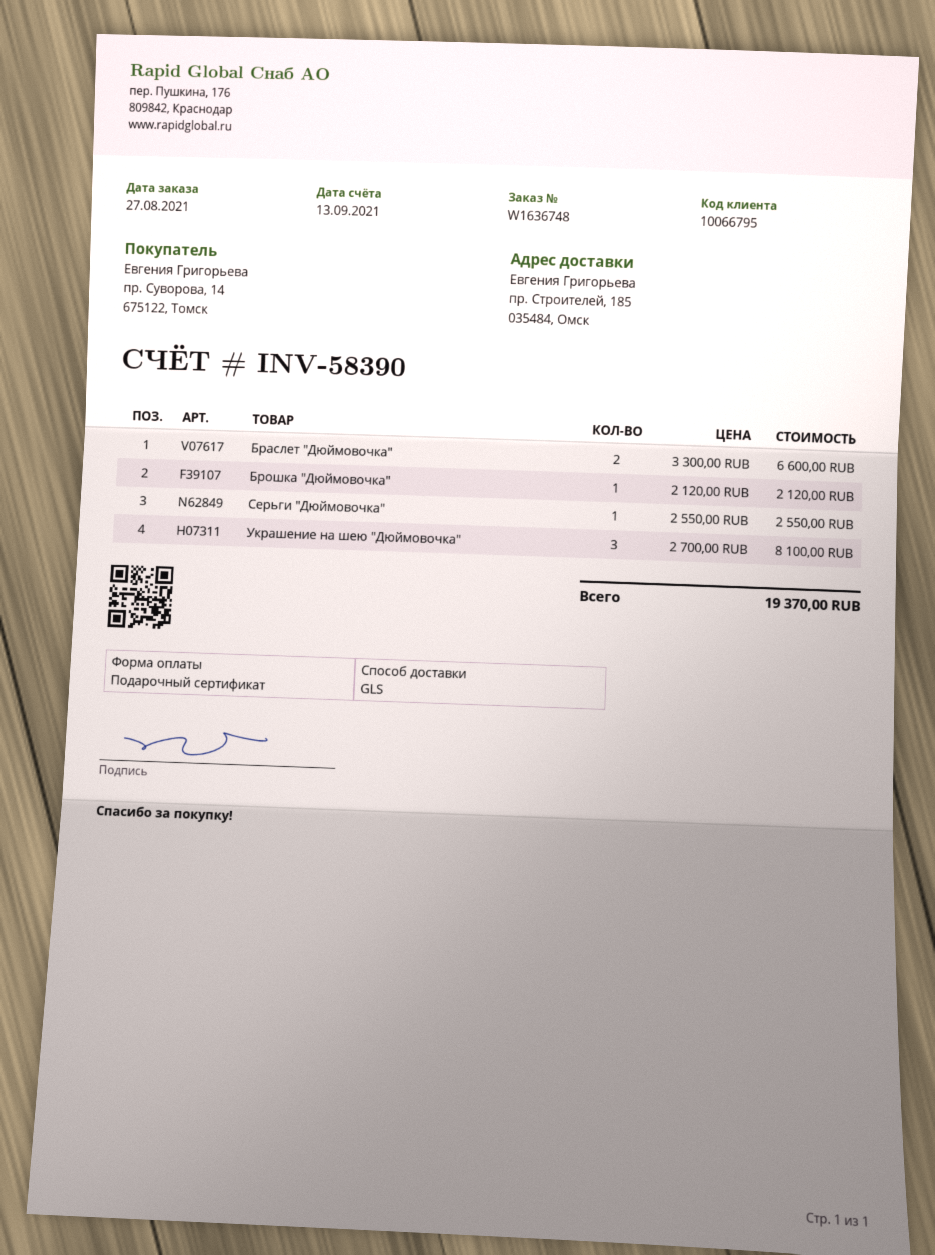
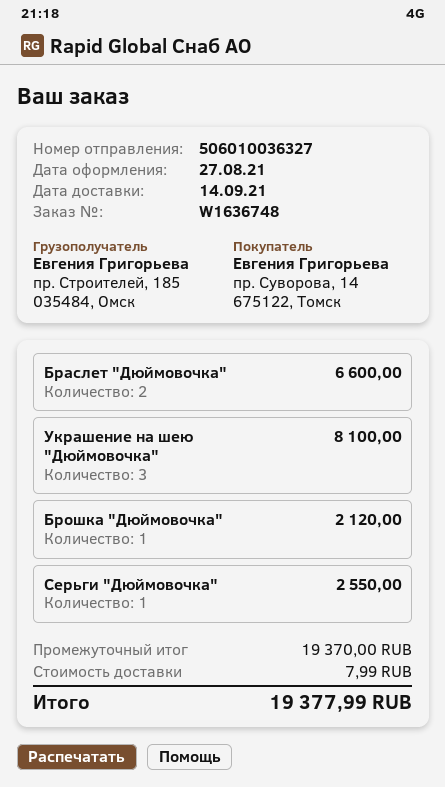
shipping: none -> 7.99
total: 19370.00 -> 19377.99

